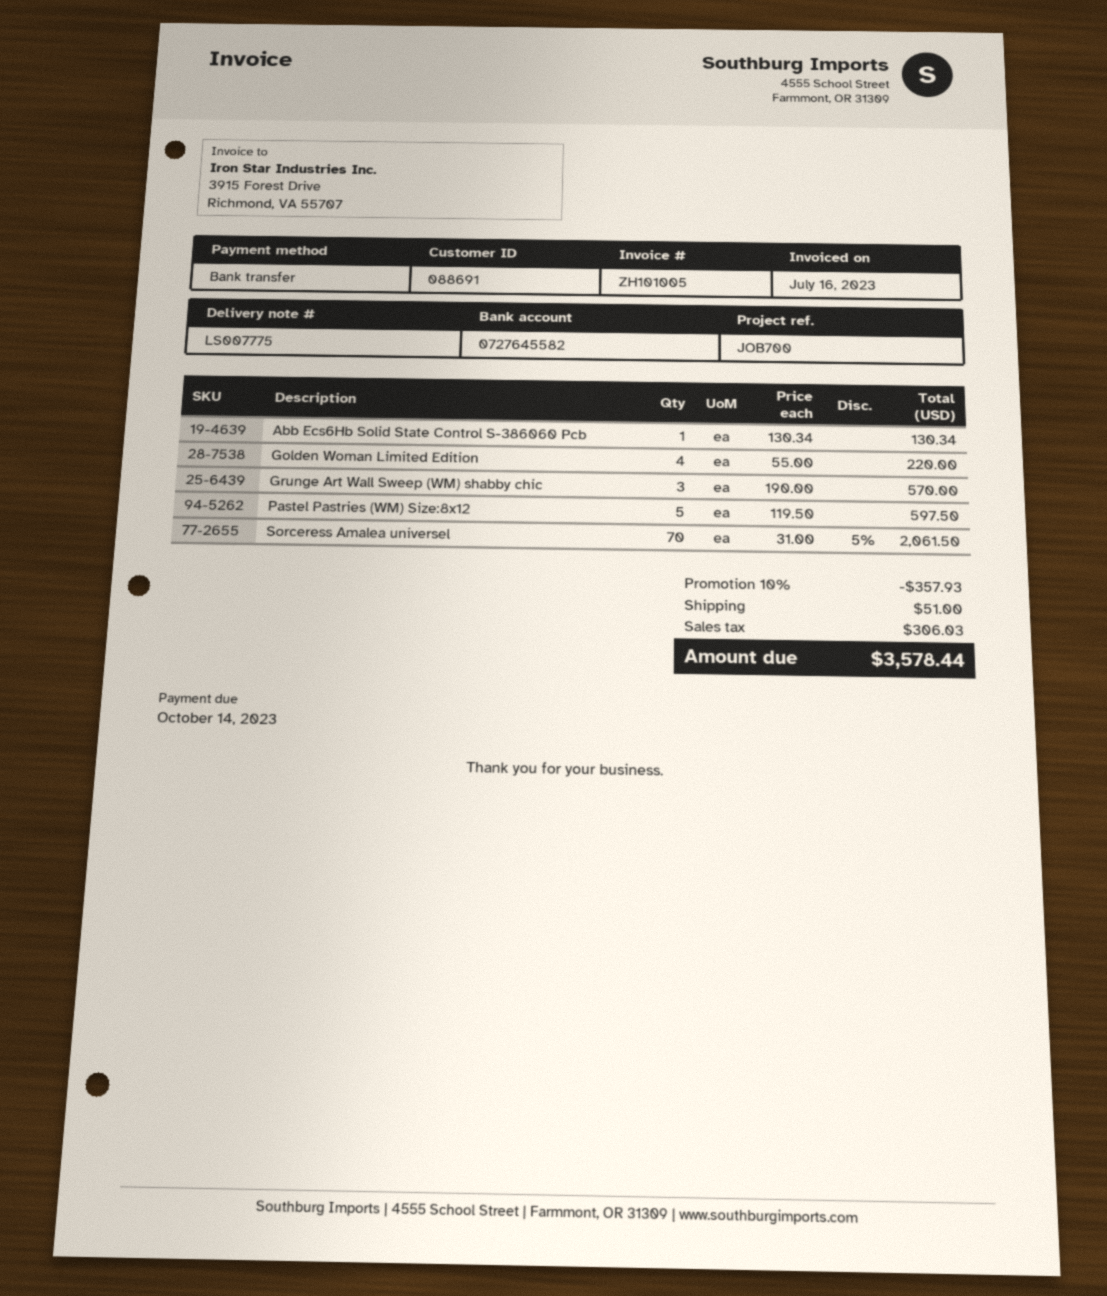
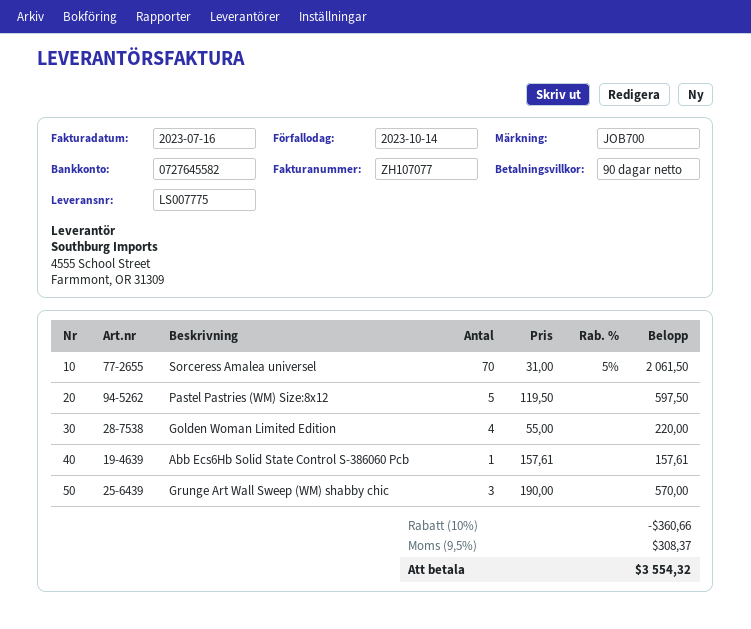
invoice number: ZH101005 -> ZH107077
Abb Ecs6Hb Solid State Control S-386060 Pcb: 1 x 130.34 = 130.34 -> 1 x 157.61 = 157.61
discount: 10% = 357.93 -> 10% = 360.66
shipping: 51.00 -> none
tax: 306.03 -> 308.37
total: 3578.44 -> 3554.32

